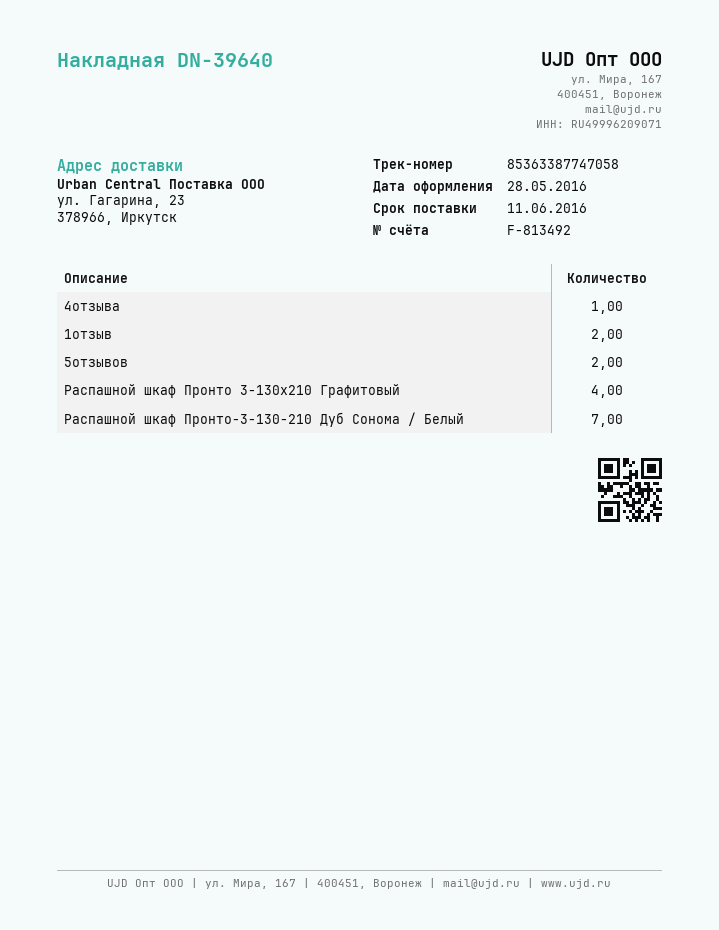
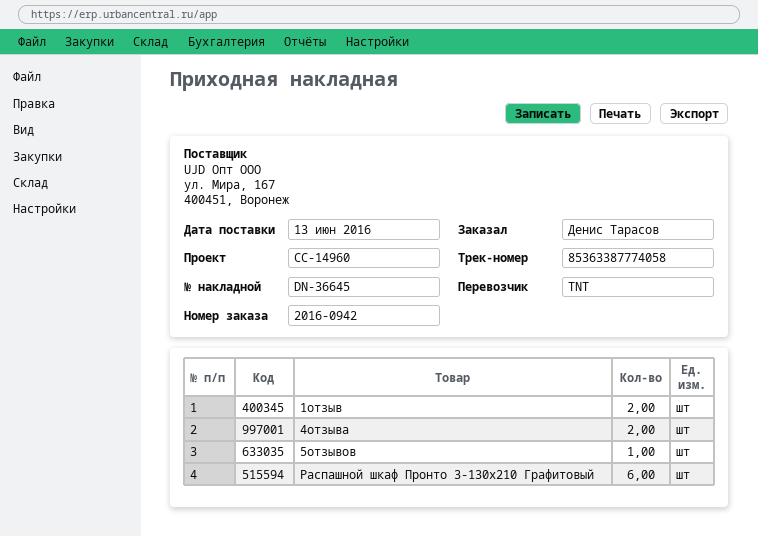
delivery note number: DN-39640 -> DN-36645
delivery date: 2016-06-11 -> 2016-06-13
tracking number: 85363387747058 -> 85363387774058
4отзыва: 1 -> 2
5отзывов: 2 -> 1
Распашной шкаф Пронто 3-130x210 Графитовый: 4 -> 6
Распашной шкаф Пронто-3-130-210 Дуб Сонома / Белый: 7 -> none

